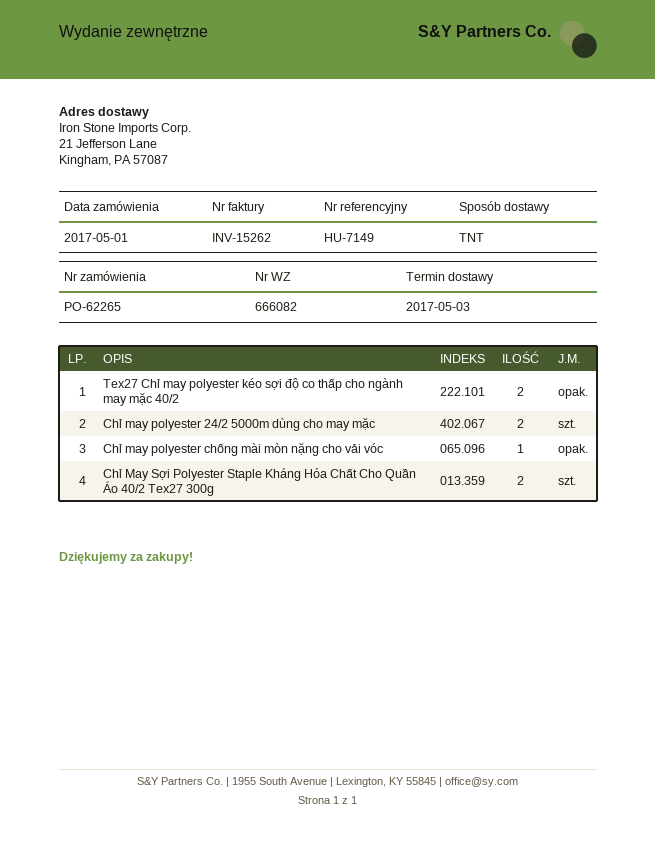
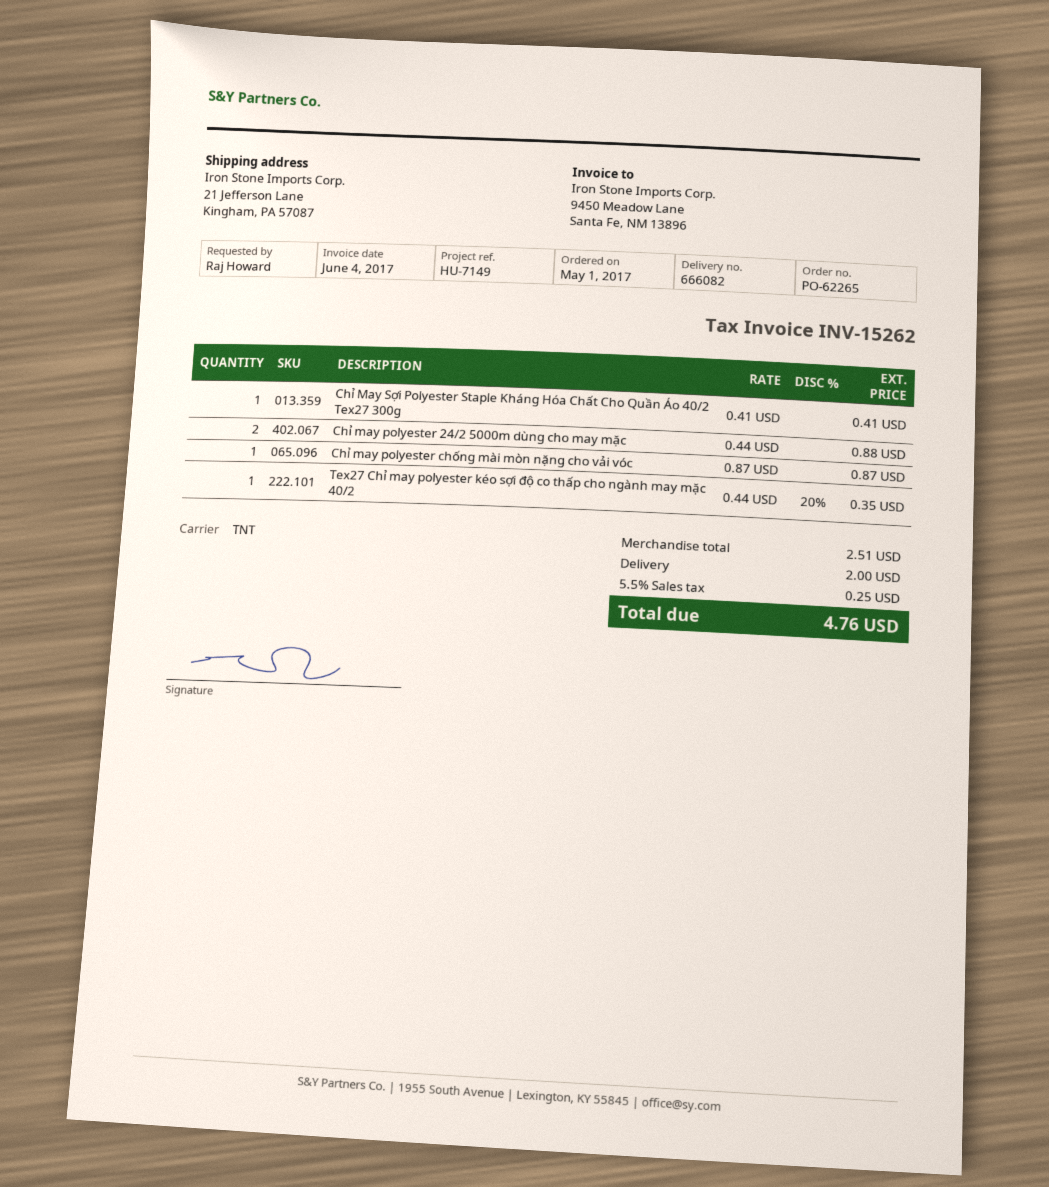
Tex27 Chỉ may polyester kéo sợi độ co thấp cho ngành may mặc 40/2: 2 -> 1
Chỉ May Sợi Polyester Staple Kháng Hóa Chất Cho Quần Áo 40/2 Tex27 300g: 2 -> 1

